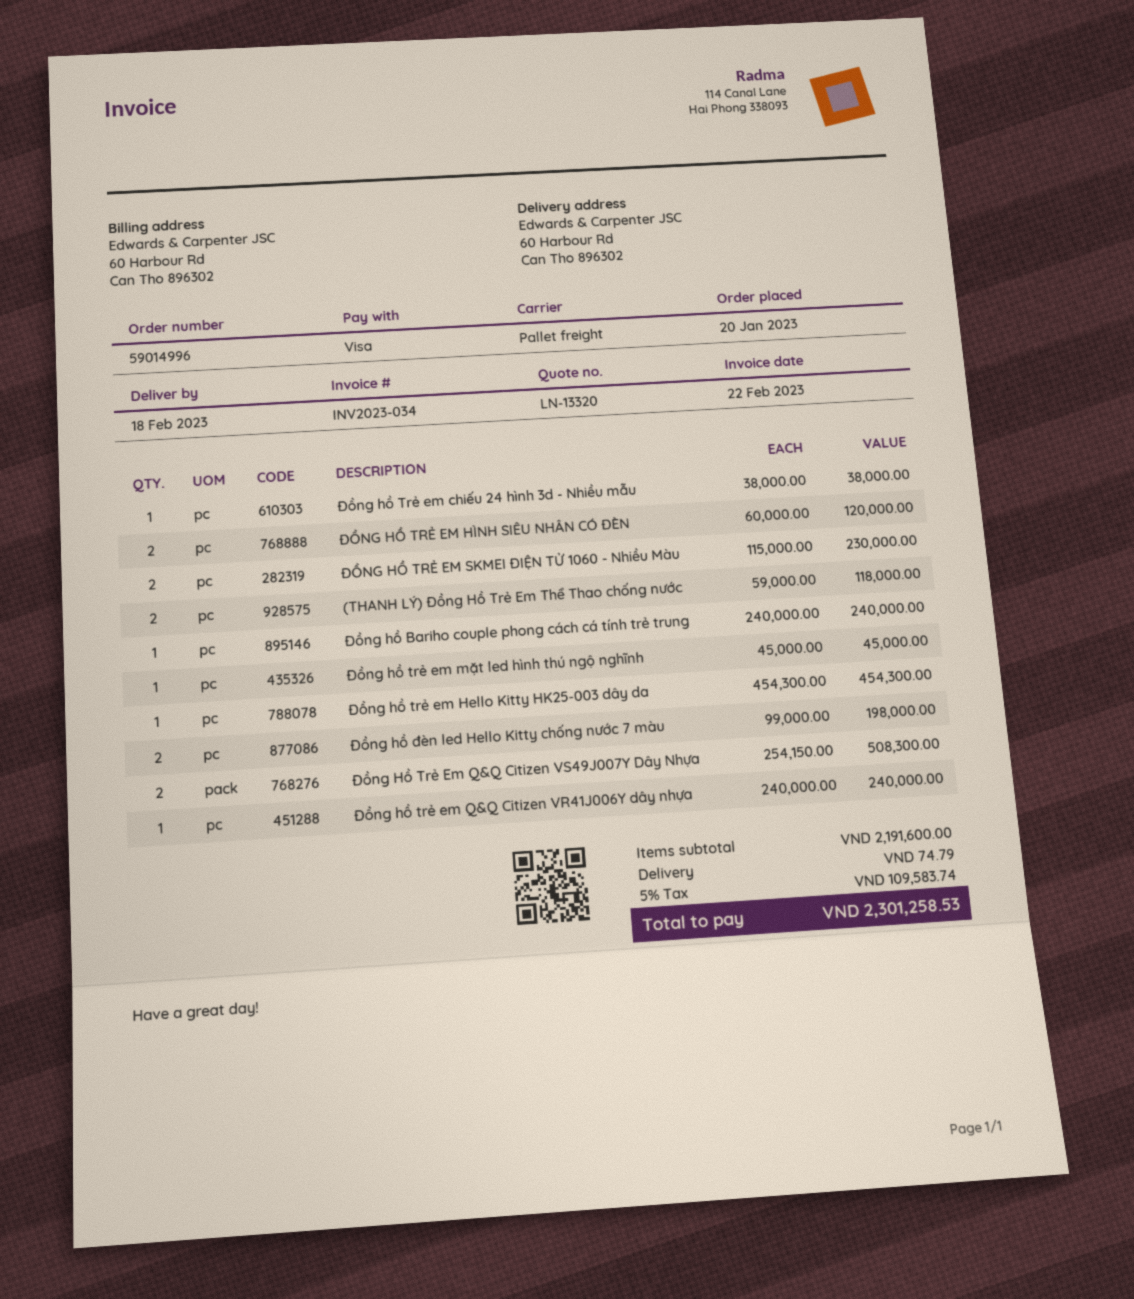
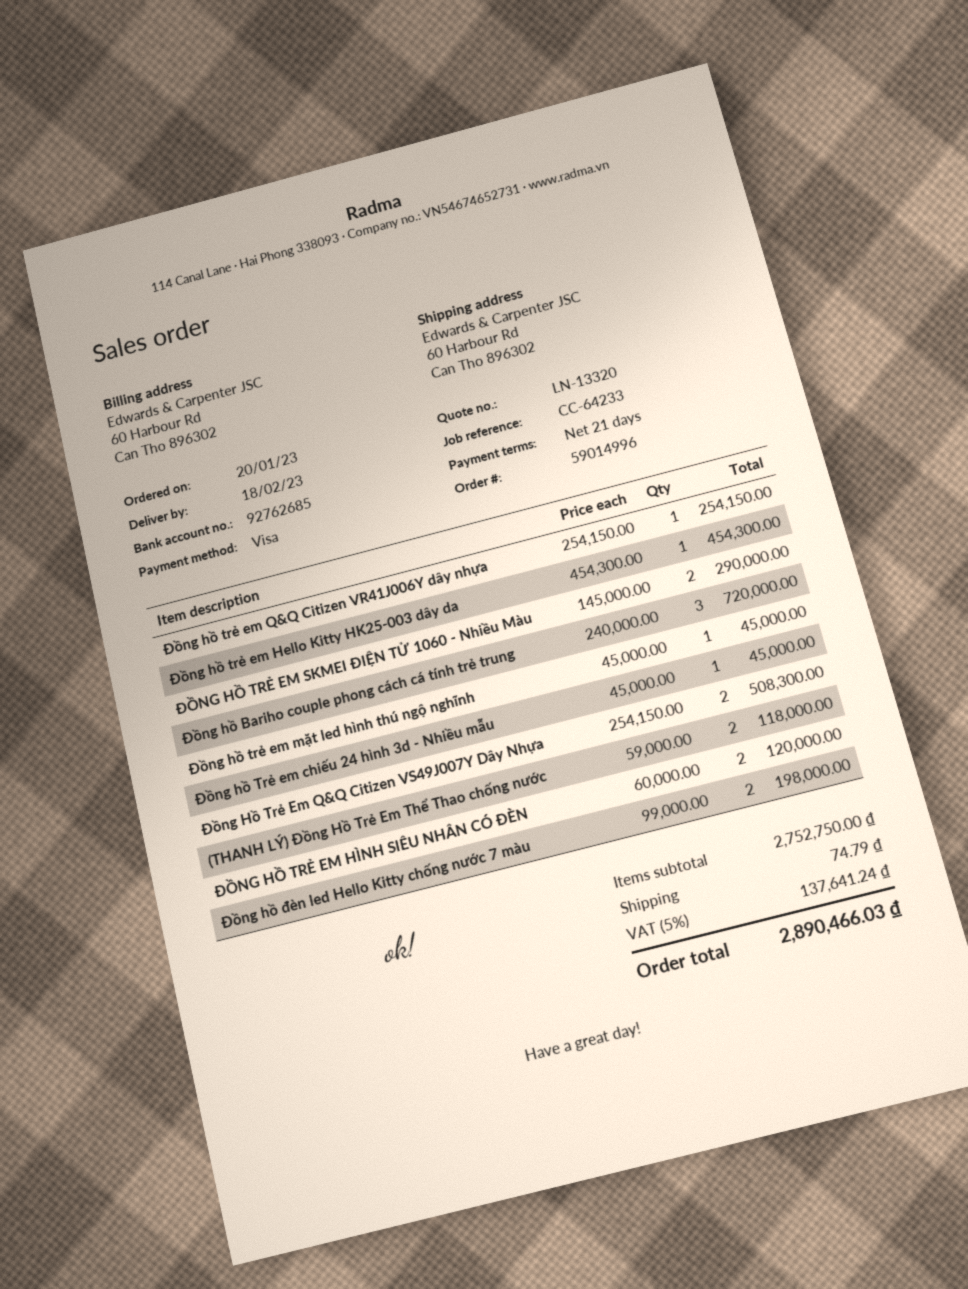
Đồng hồ Trẻ em chiếu 24 hình 3d - Nhiều mẫu: 1 x 38000.00 = 38000.00 -> 1 x 45000.00 = 45000.00
ĐỒNG HỒ TRẺ EM SKMEI ĐIỆN TỬ 1060 - Nhiều Màu: 2 x 115000.00 = 230000.00 -> 2 x 145000.00 = 290000.00
Đồng hồ Bariho couple phong cách cá tính trẻ trung: 1 x 240000.00 = 240000.00 -> 3 x 240000.00 = 720000.00
Đồng hồ trẻ em Q&Q Citizen VR41J006Y dây nhựa: 1 x 240000.00 = 240000.00 -> 1 x 254150.00 = 254150.00
subtotal: 2191600.00 -> 2752750.00
tax: 5% = 109583.74 -> 5% = 137641.24
total: 2301258.53 -> 2890466.03

